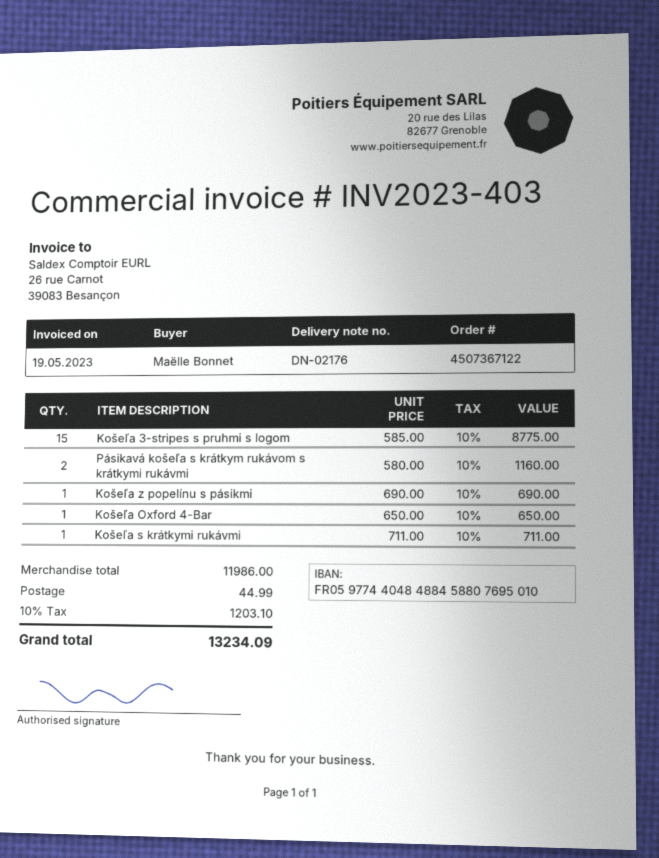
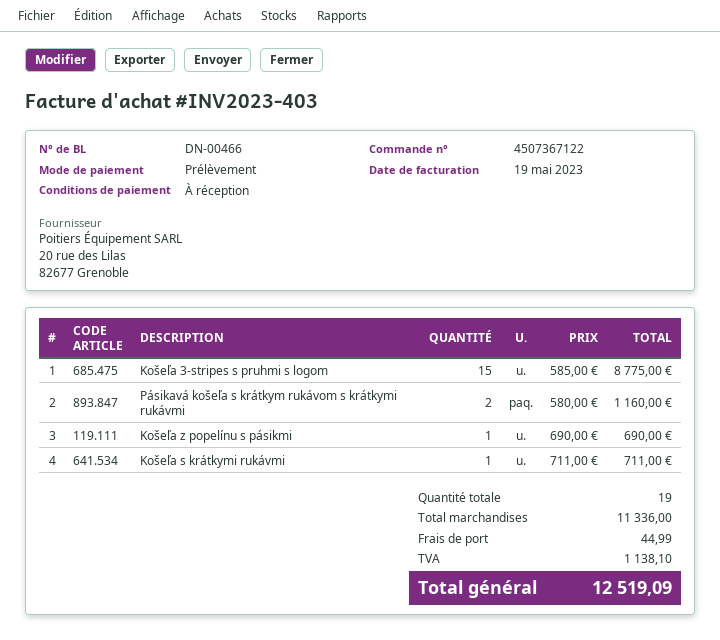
delivery note number: DN-02176 -> DN-00466
Košeľa Oxford 4-Bar: 1 x 650.00 = 650.00 -> none
subtotal: 11986.00 -> 11336.00
tax: 1203.10 -> 1138.10
total: 13234.09 -> 12519.09

